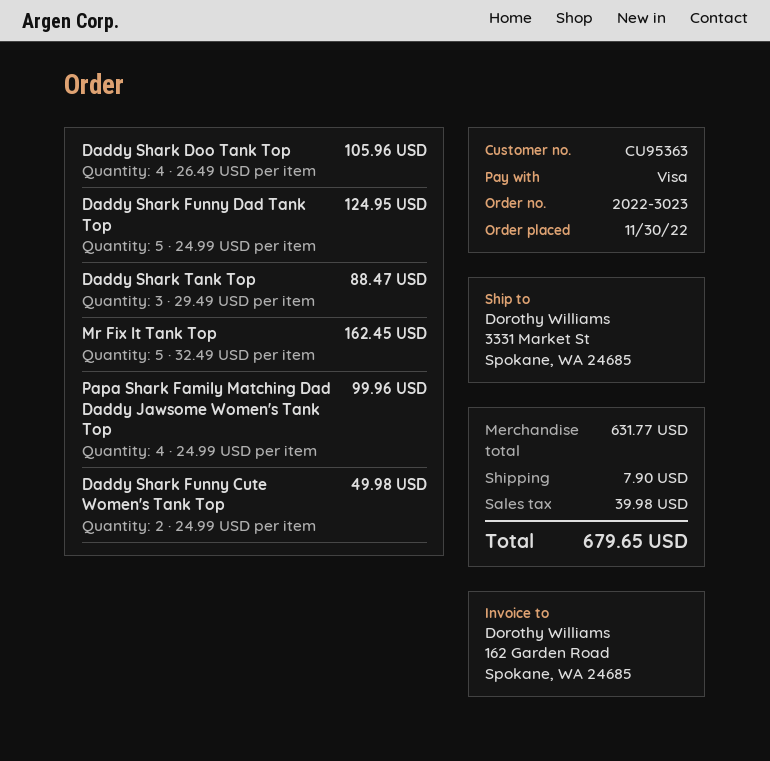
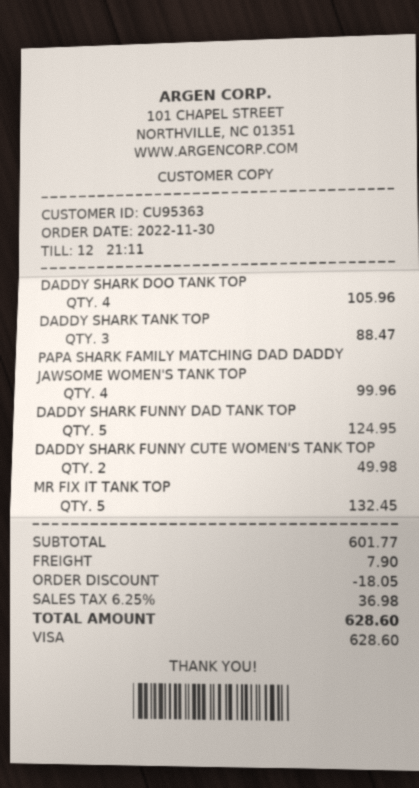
Mr Fix It Tank Top: 5 for 162.45 -> 5 for 132.45
subtotal: 631.77 -> 601.77
discount: none -> 18.05
tax: 39.98 -> 36.98
total: 679.65 -> 628.60

